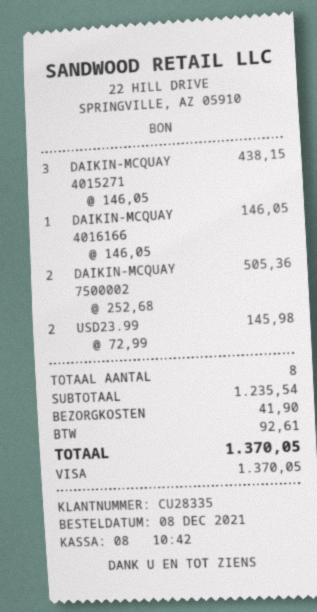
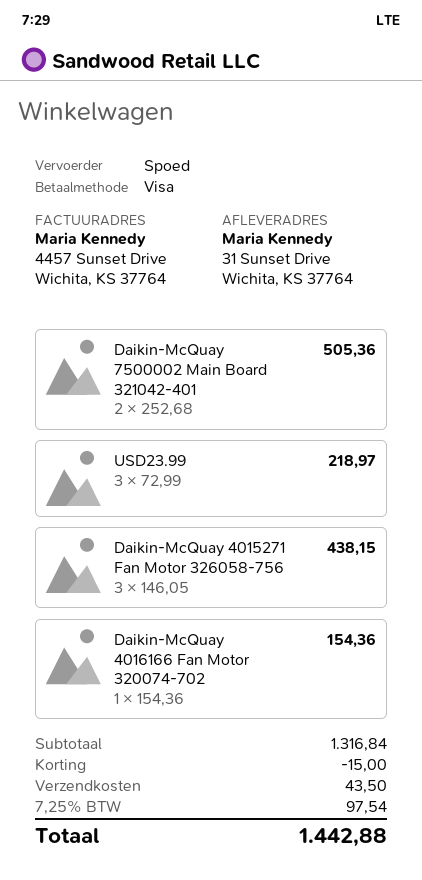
DAIKIN-MCQUAY 4016166: 1 x 146.05 = 146.05 -> 1 x 154.36 = 154.36
USD23.99: 2 x 72.99 = 145.98 -> 3 x 72.99 = 218.97
subtotal: 1235.54 -> 1316.84
discount: none -> 15.00
shipping: 41.90 -> 43.50
tax: 92.61 -> 97.54
total: 1370.05 -> 1442.88

